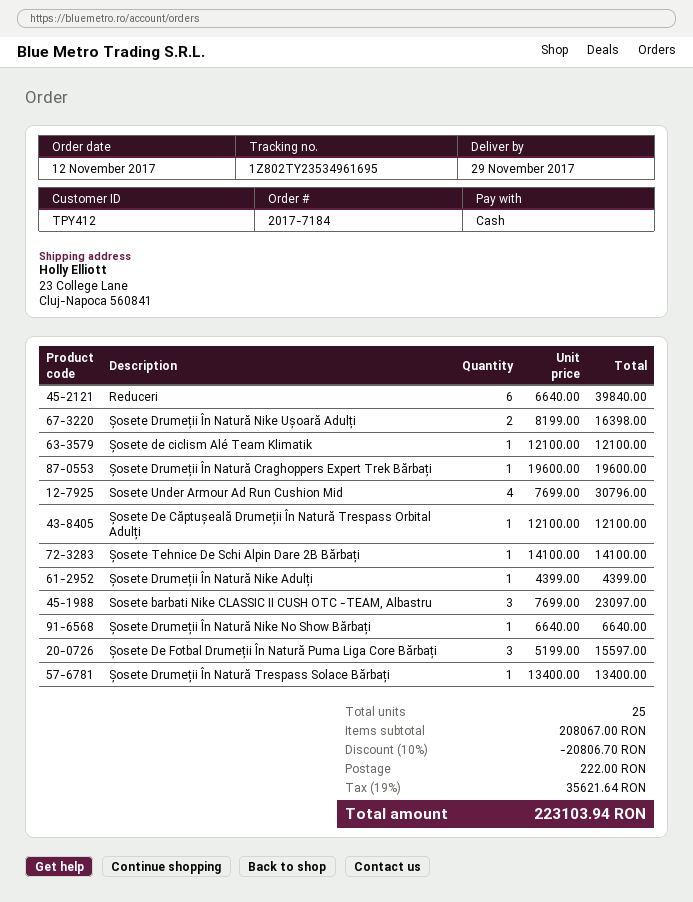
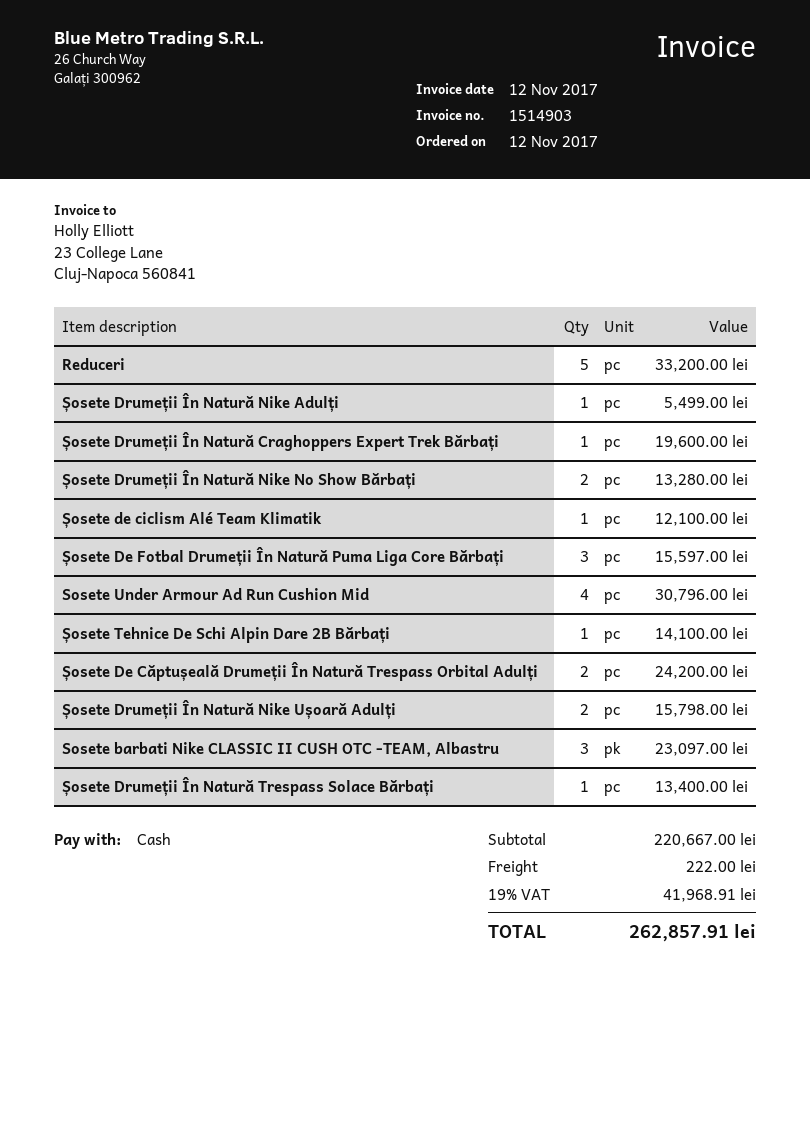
Reduceri: 6 for 39840.00 -> 5 for 33200.00
Șosete Drumeții În Natură Nike Ușoară Adulți: 2 for 16398.00 -> 2 for 15798.00
Șosete De Căptușeală Drumeții În Natură Trespass Orbital Adulți: 1 for 12100.00 -> 2 for 24200.00
Șosete Drumeții În Natură Nike Adulți: 1 for 4399.00 -> 1 for 5499.00
Șosete Drumeții În Natură Nike No Show Bărbați: 1 for 6640.00 -> 2 for 13280.00
subtotal: 208067.00 -> 220667.00
discount: 10% = 20806.70 -> none
tax: 19% = 35621.64 -> 19% = 41968.91
total: 223103.94 -> 262857.91

